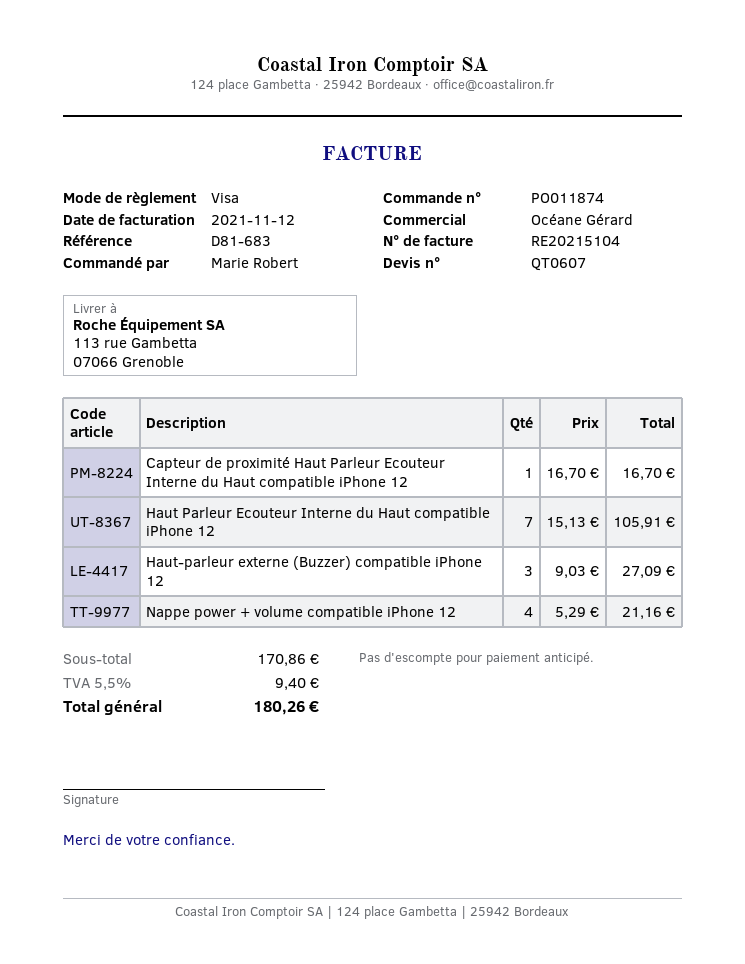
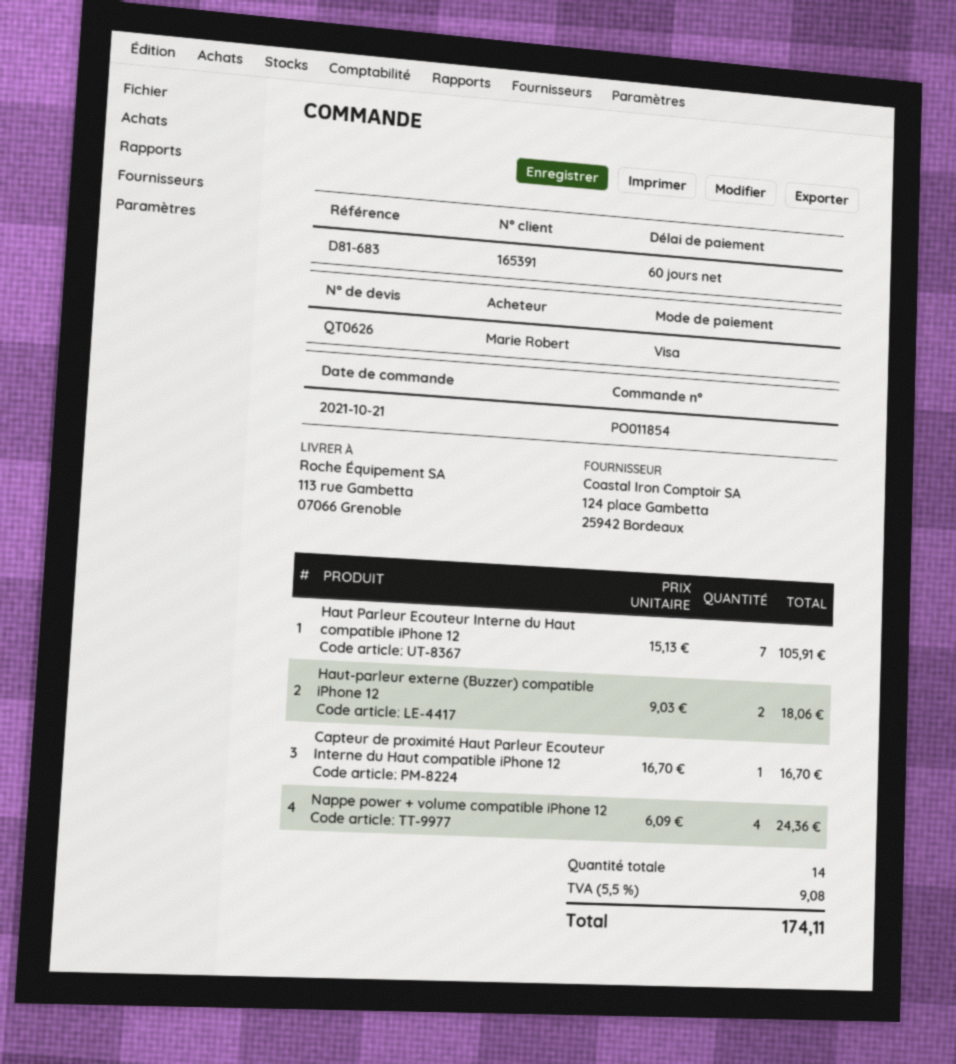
quote number: QT0607 -> QT0626
order number: PO011874 -> PO011854
Haut-parleur externe (Buzzer) compatible iPhone 12: 3 x 9.03 = 27.09 -> 2 x 9.03 = 18.06
Nappe power + volume compatible iPhone 12: 4 x 5.29 = 21.16 -> 4 x 6.09 = 24.36
tax: 5.5% = 9.40 -> 5.5% = 9.08
total: 180.26 -> 174.11

